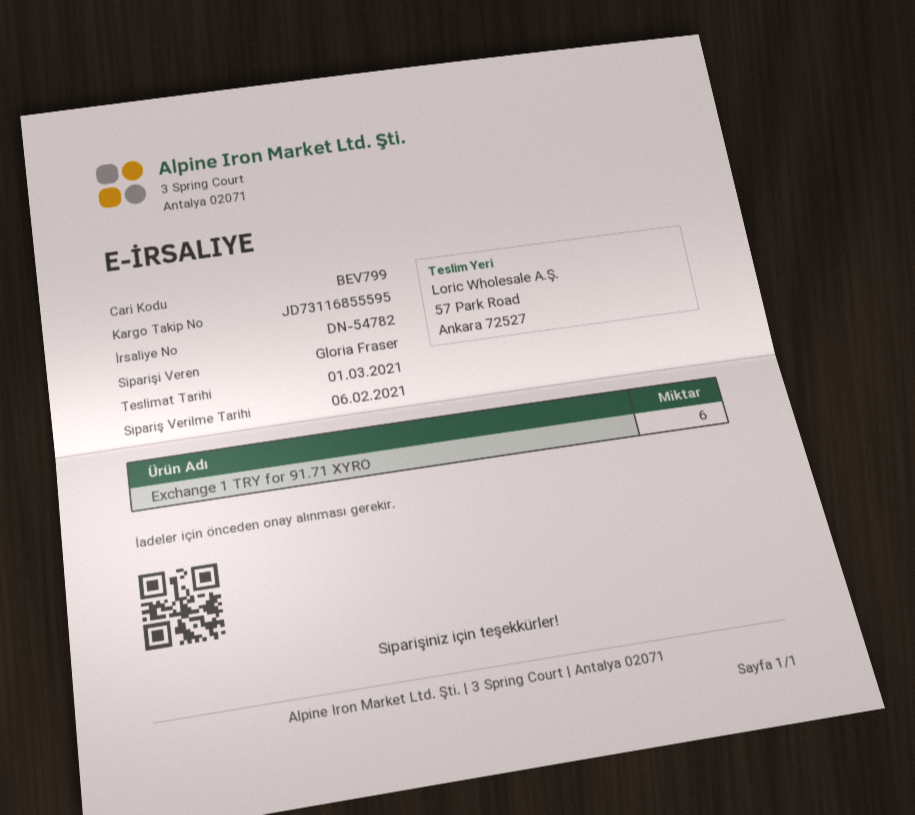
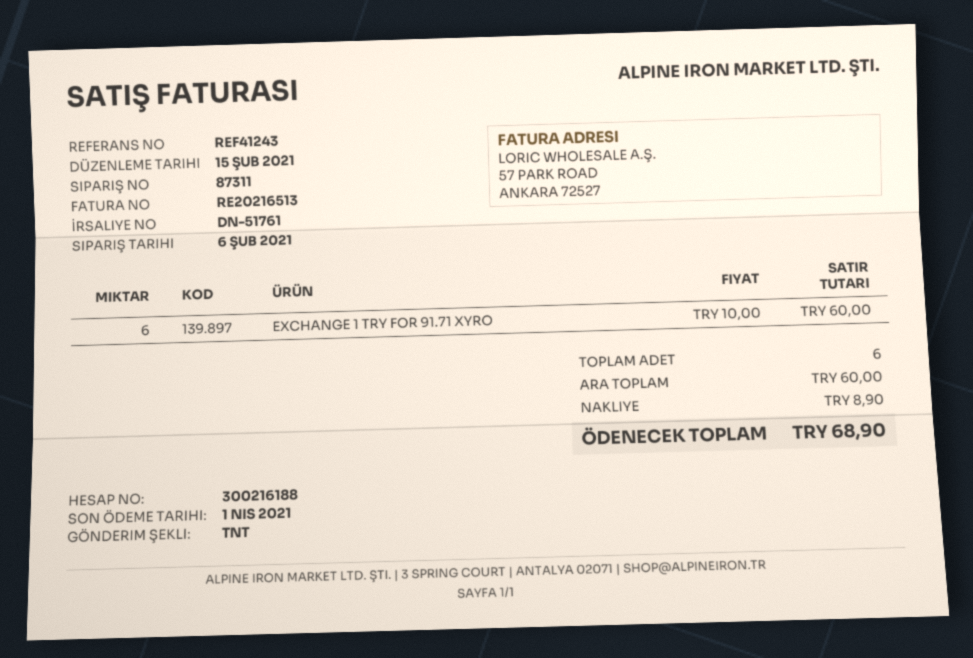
delivery note number: DN-54782 -> DN-51761

